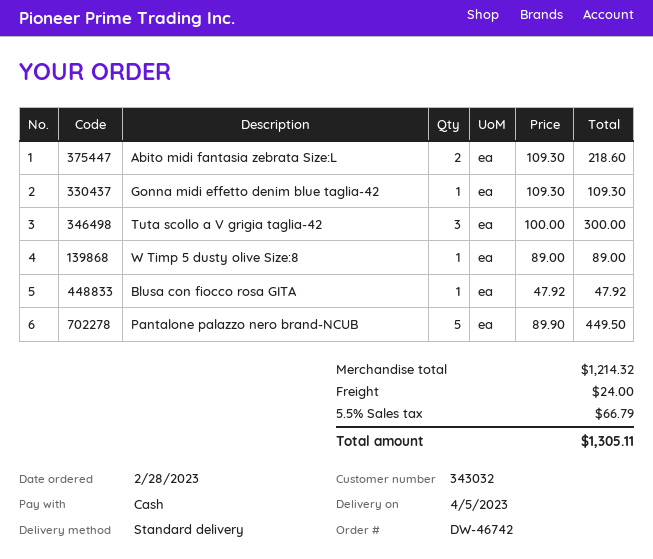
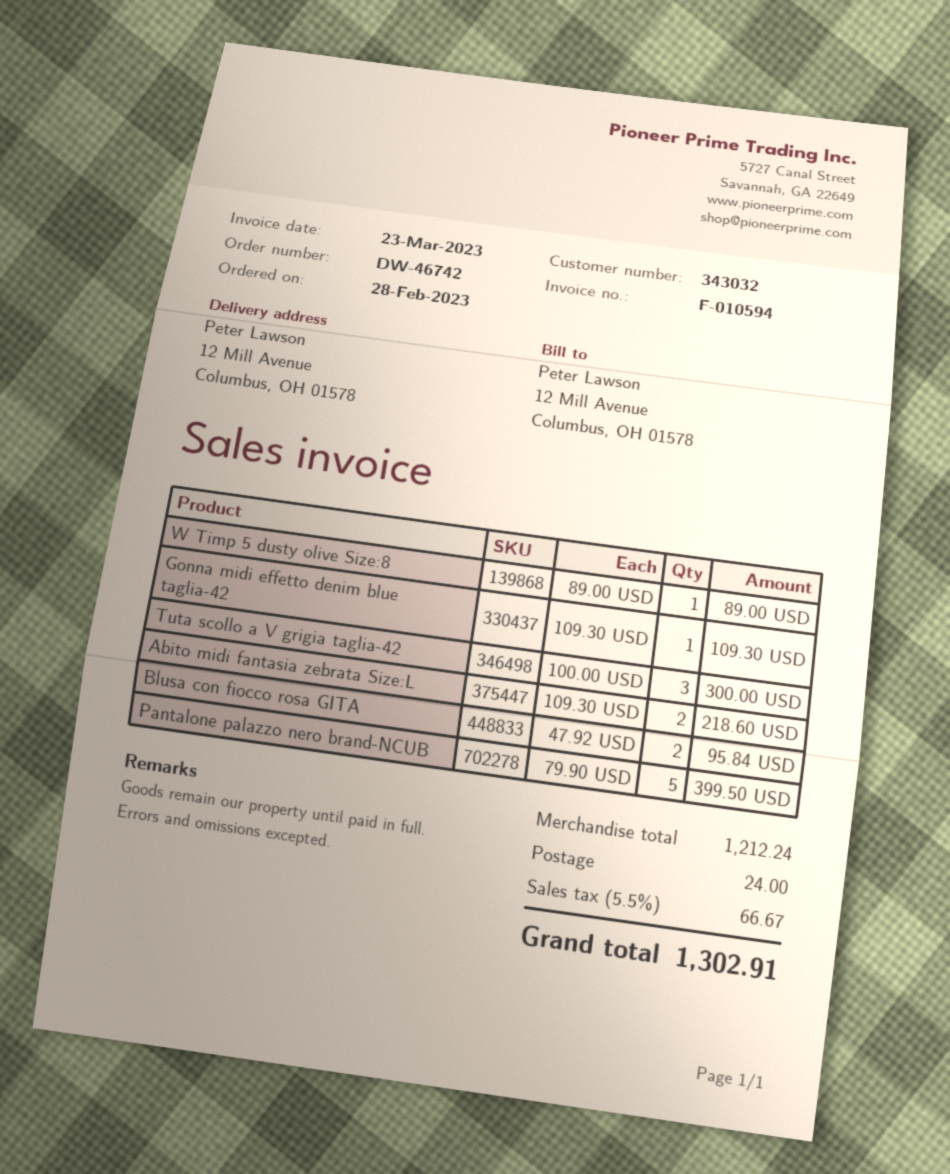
Blusa con fiocco rosa GITA: 1 x 47.92 = 47.92 -> 2 x 47.92 = 95.84
Pantalone palazzo nero brand-NCUB: 5 x 89.90 = 449.50 -> 5 x 79.90 = 399.50
subtotal: 1214.32 -> 1212.24
tax: 5.5% = 66.79 -> 5.5% = 66.67
total: 1305.11 -> 1302.91

